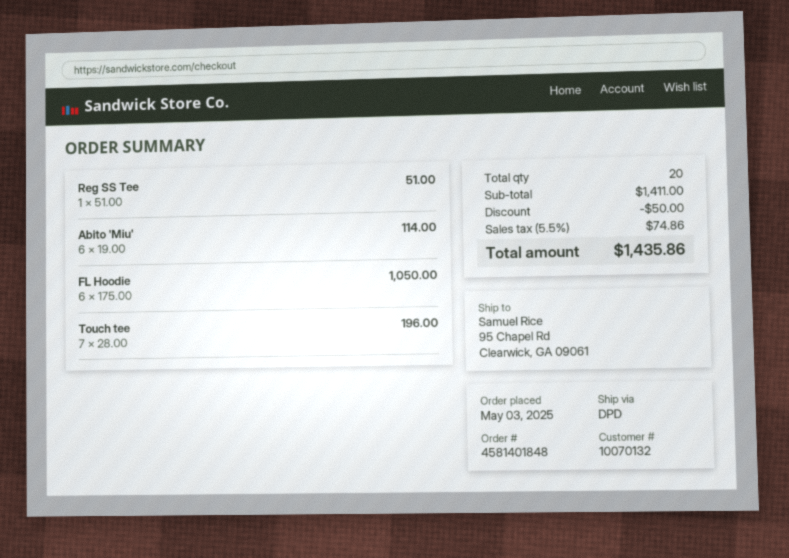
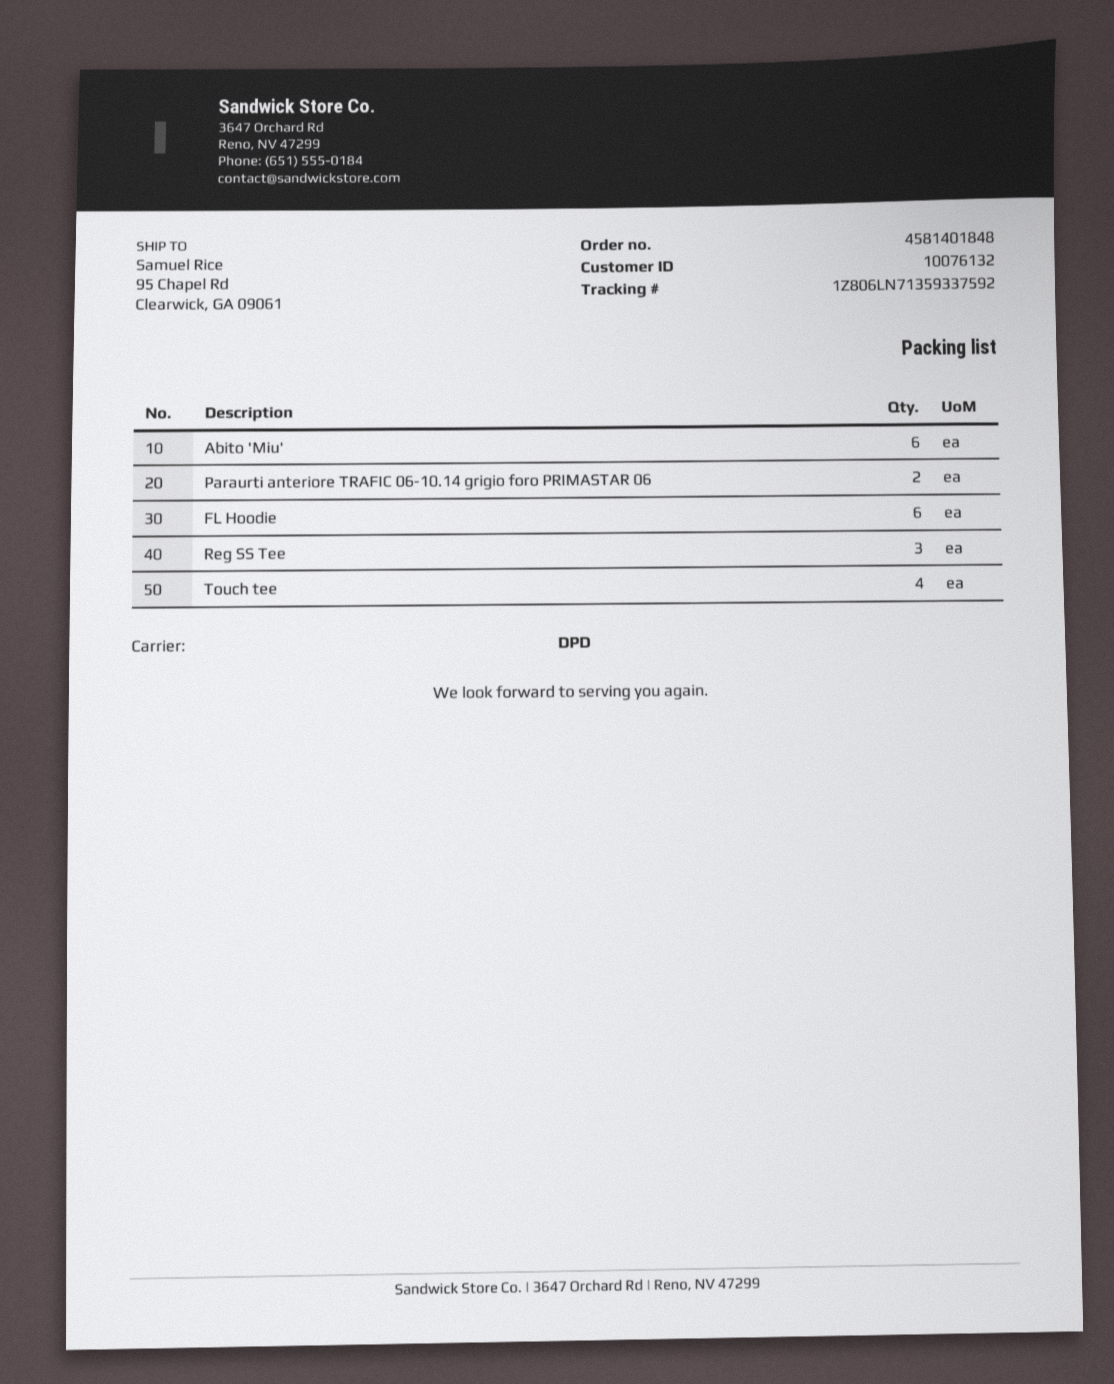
customer number: 10070132 -> 10076132
Reg SS Tee: 1 -> 3
Touch tee: 7 -> 4
Paraurti anteriore TRAFIC 06-10.14 grigio foro PRIMASTAR 06: none -> 2

